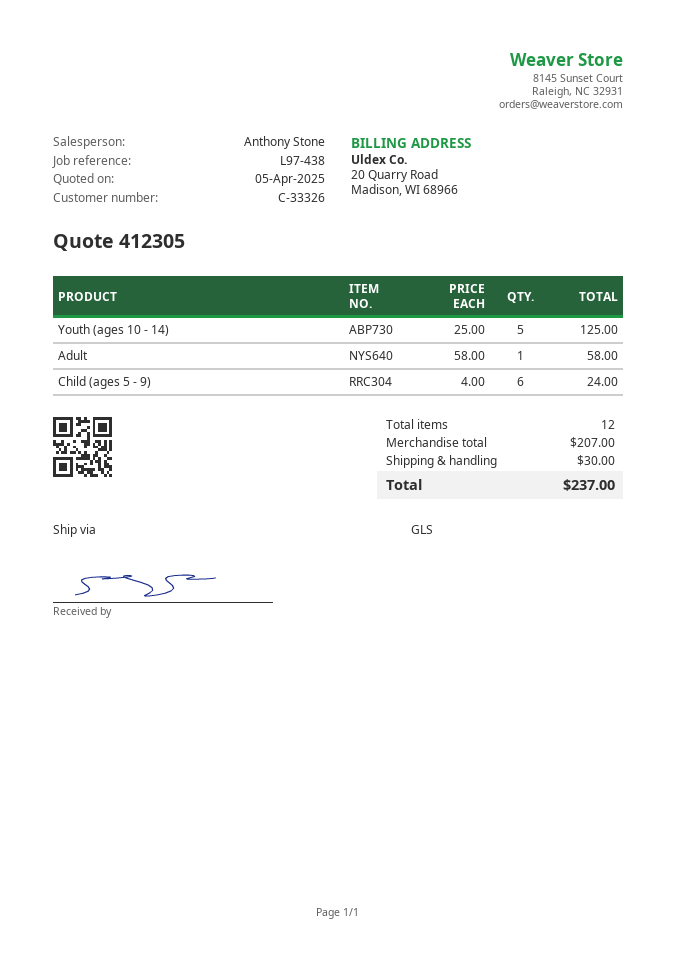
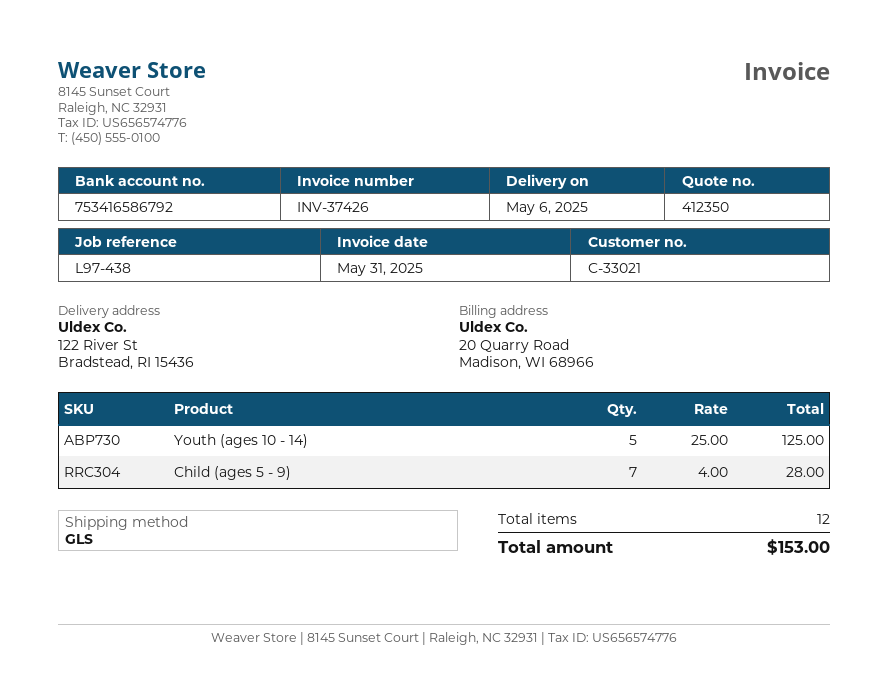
quote number: 412305 -> 412350
customer number: C-33326 -> C-33021
Adult: 1 x 58.00 = 58.00 -> none
Child (ages 5 - 9): 6 x 4.00 = 24.00 -> 7 x 4.00 = 28.00
shipping: 30.00 -> none
total: 237.00 -> 153.00

